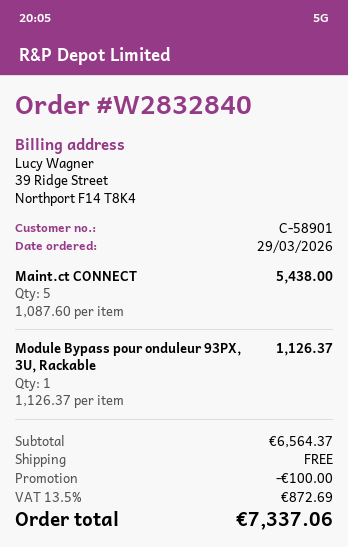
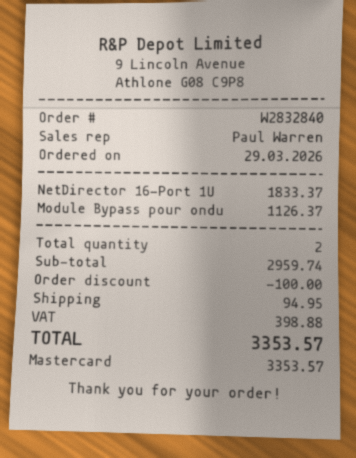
Maint.ct CONNECT: 5 x 1087.60 = 5438.00 -> none
NetDirector 16-Port 1U: none -> 1 x 1833.37 = 1833.37
subtotal: 6564.37 -> 2959.74
shipping: 0.00 -> 94.95
tax: 872.69 -> 398.88
total: 7337.06 -> 3353.57

